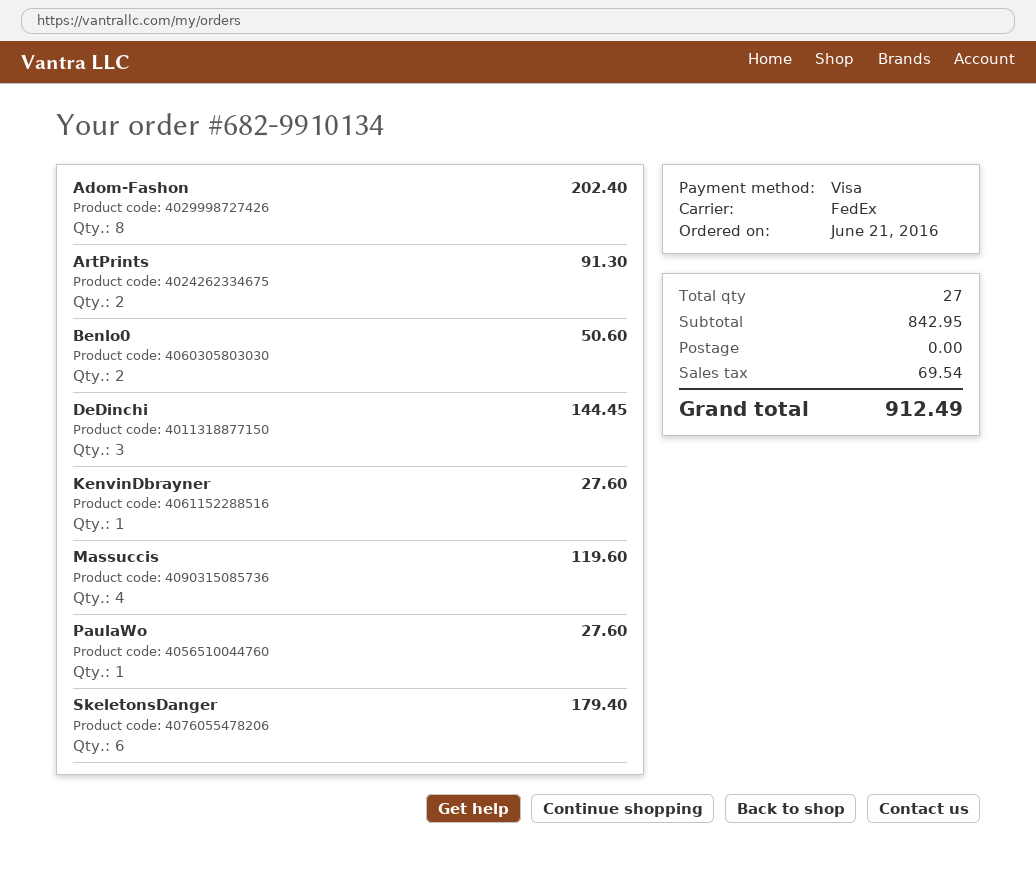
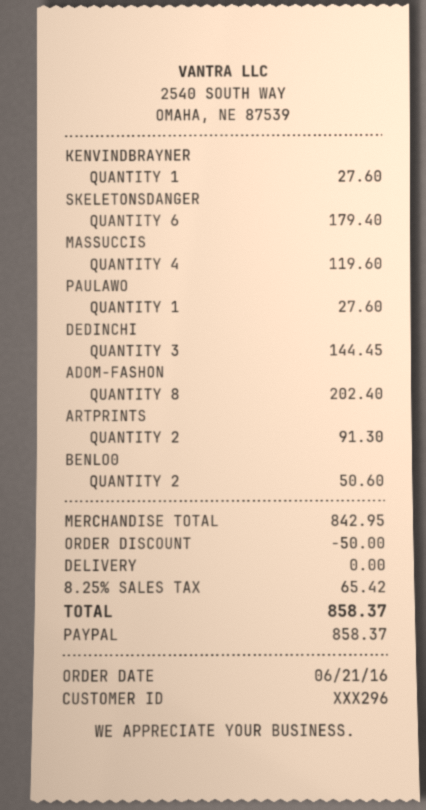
payment method: Visa -> PayPal
discount: none -> 50.00
tax: 69.54 -> 65.42
total: 912.49 -> 858.37

